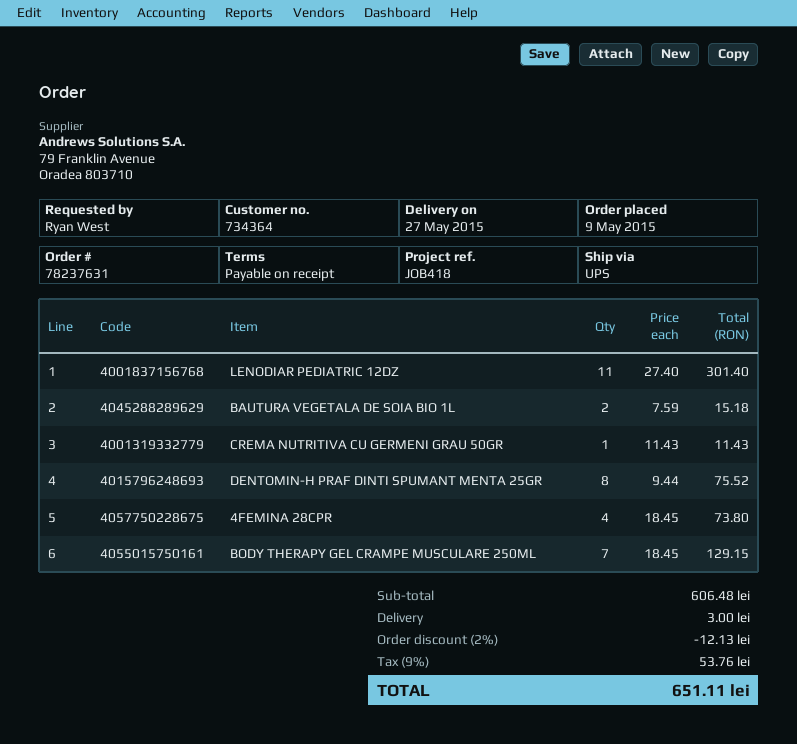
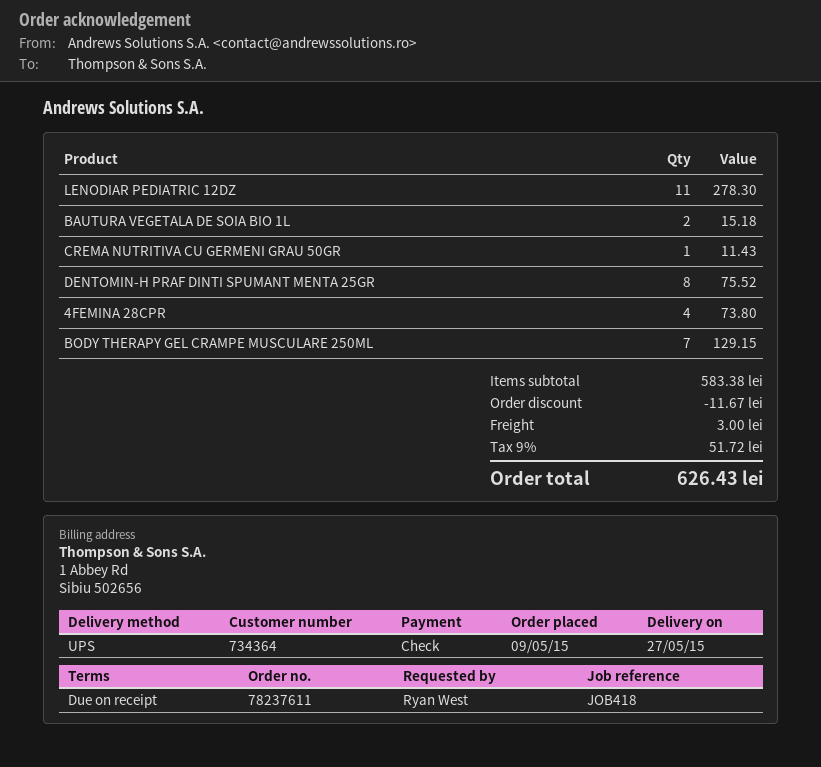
order number: 78237631 -> 78237611
LENODIAR PEDIATRIC 12DZ: 11 for 301.40 -> 11 for 278.30
subtotal: 606.48 -> 583.38
discount: 12.13 -> 11.67
tax: 9% = 53.76 -> 9% = 51.72
total: 651.11 -> 626.43

